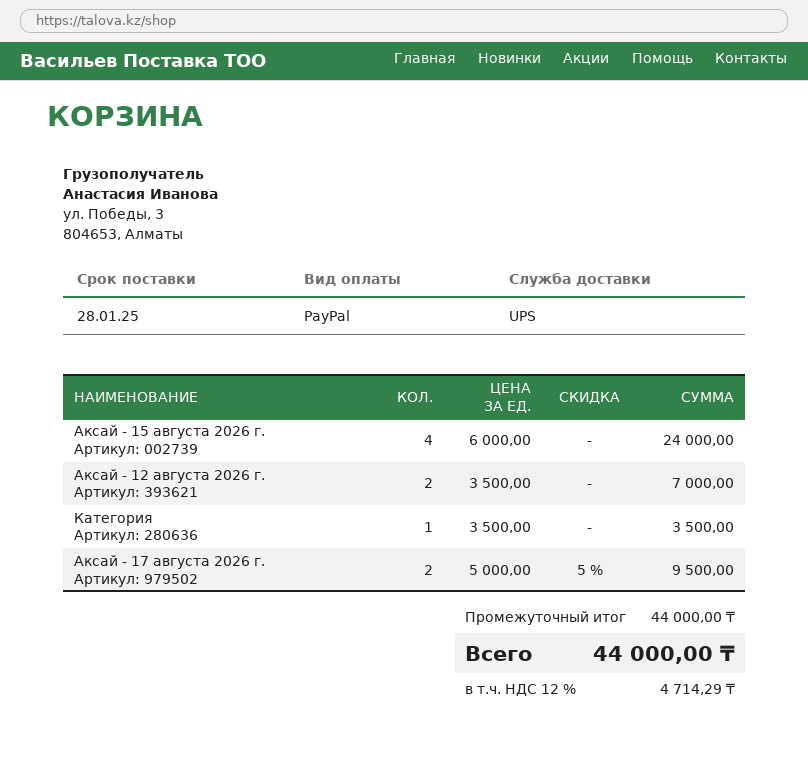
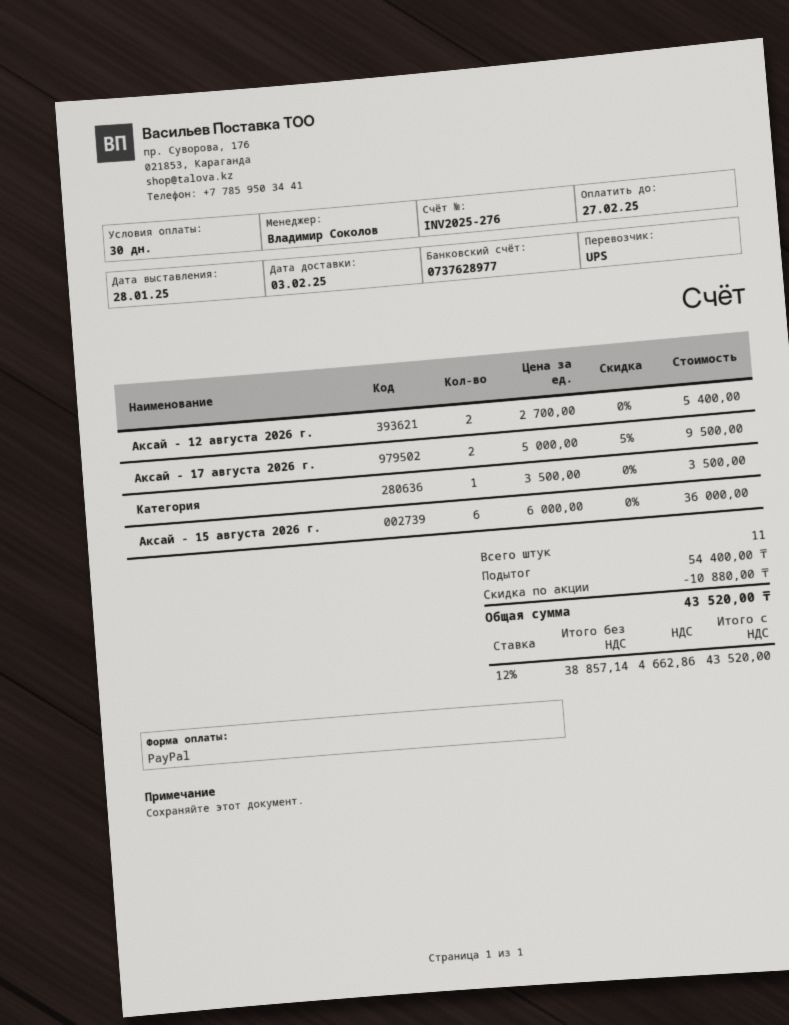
delivery date: 2025-01-28 -> 2025-02-03
Аксай - 15 августа 2026 г.: 4 x 6000.00 = 24000.00 -> 6 x 6000.00 = 36000.00
Аксай - 12 августа 2026 г.: 2 x 3500.00 = 7000.00 -> 2 x 2700.00 = 5400.00
subtotal: 44000.00 -> 54400.00
discount: none -> 10880.00
tax: 12% = 4714.29 -> 12% = 4662.86
total: 44000.00 -> 43520.00

